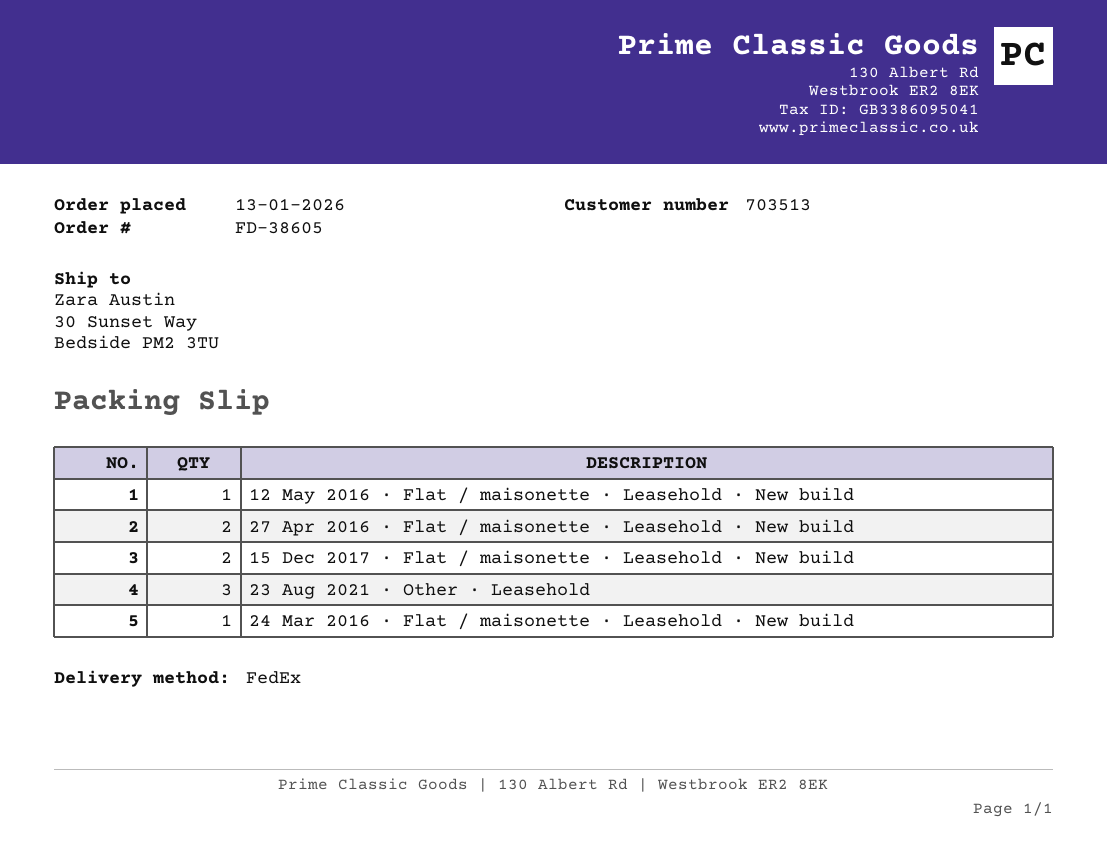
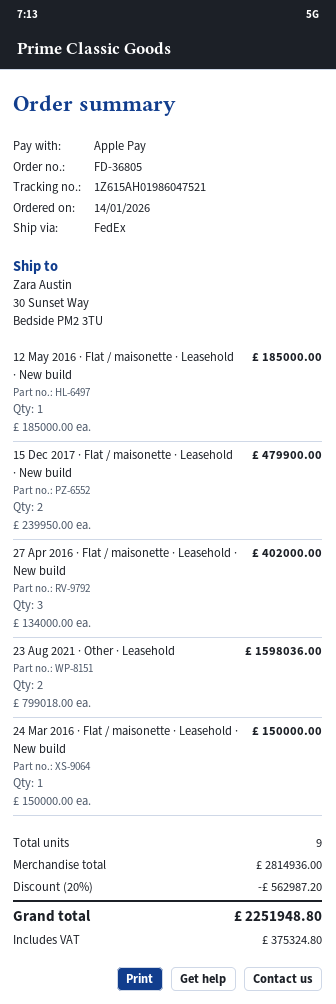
order number: FD-38605 -> FD-36805
order date: 2026-01-13 -> 2026-01-14
27 Apr 2016 · Flat / maisonette · Leasehold · New build: 2 -> 3
23 Aug 2021 · Other · Leasehold: 3 -> 2

